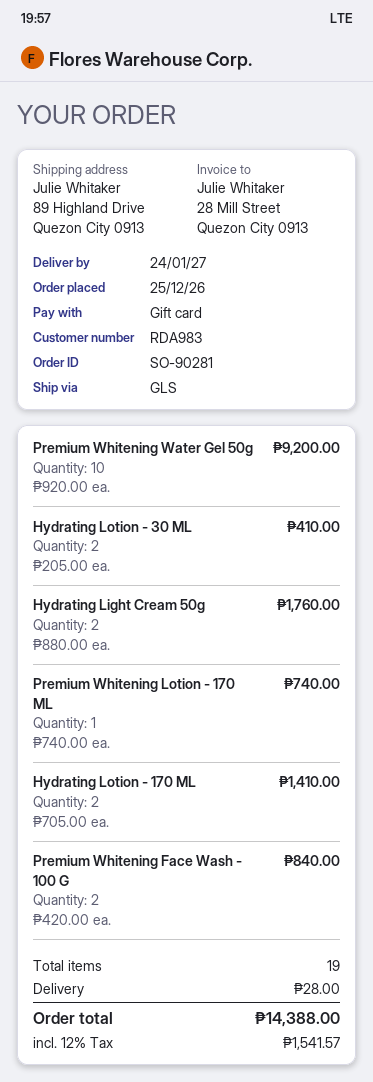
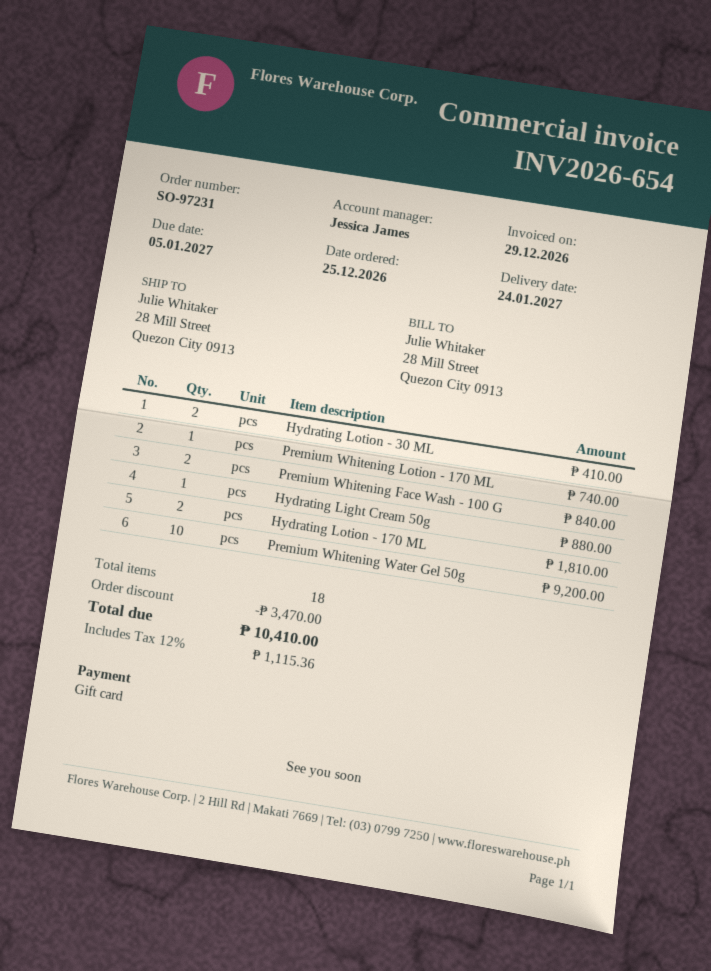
order number: SO-90281 -> SO-97231
ship to: 89 Highland Drive, Quezon City 0913 -> 28 Mill Street, Quezon City 0913
Hydrating Light Cream 50g: 2 for 1760.00 -> 1 for 880.00
Hydrating Lotion - 170 ML: 2 for 1410.00 -> 2 for 1810.00
total quantity: 19 -> 18
discount: none -> 3470.00
shipping: 28.00 -> none
tax: 12% = 1541.57 -> 12% = 1115.36
total: 14388.00 -> 10410.00

